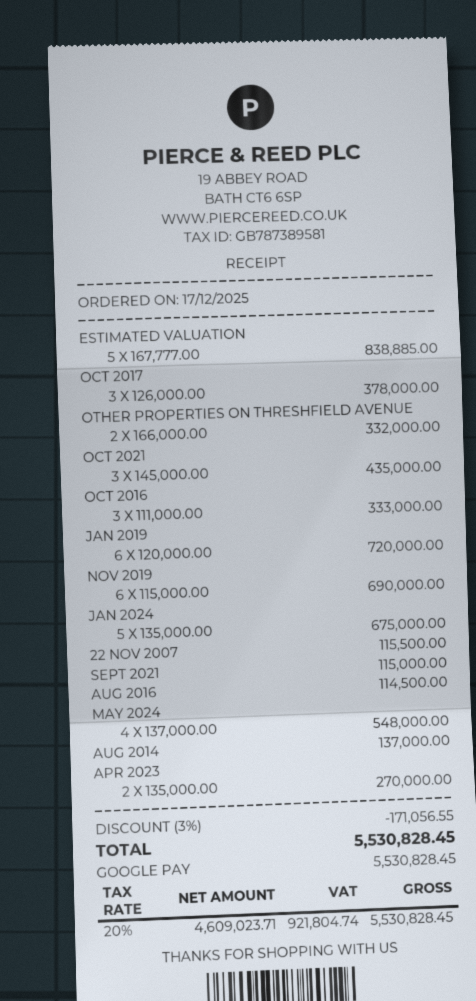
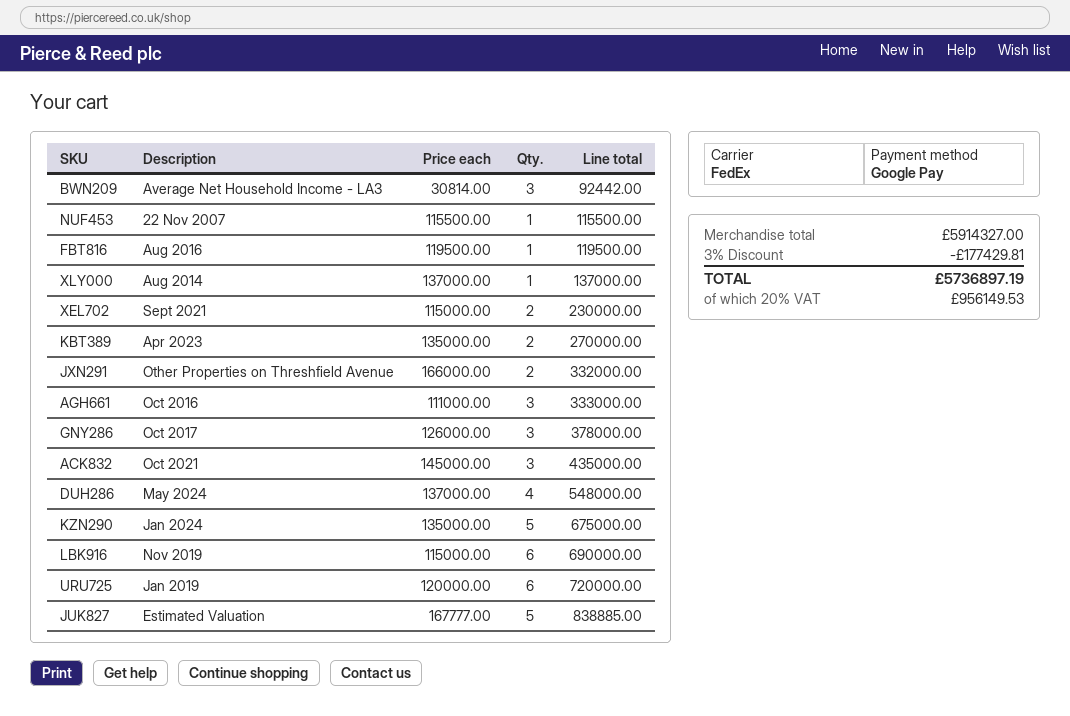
SEPT 2021: 1 x 115000.00 = 115000.00 -> 2 x 115000.00 = 230000.00
AUG 2016: 1 x 114500.00 = 114500.00 -> 1 x 119500.00 = 119500.00
Average Net Household Income - LA3: none -> 3 x 30814.00 = 92442.00
discount: 3% = 171056.55 -> 3% = 177429.81
tax: 20% = 921804.74 -> 20% = 956149.53
total: 5530828.45 -> 5736897.19

